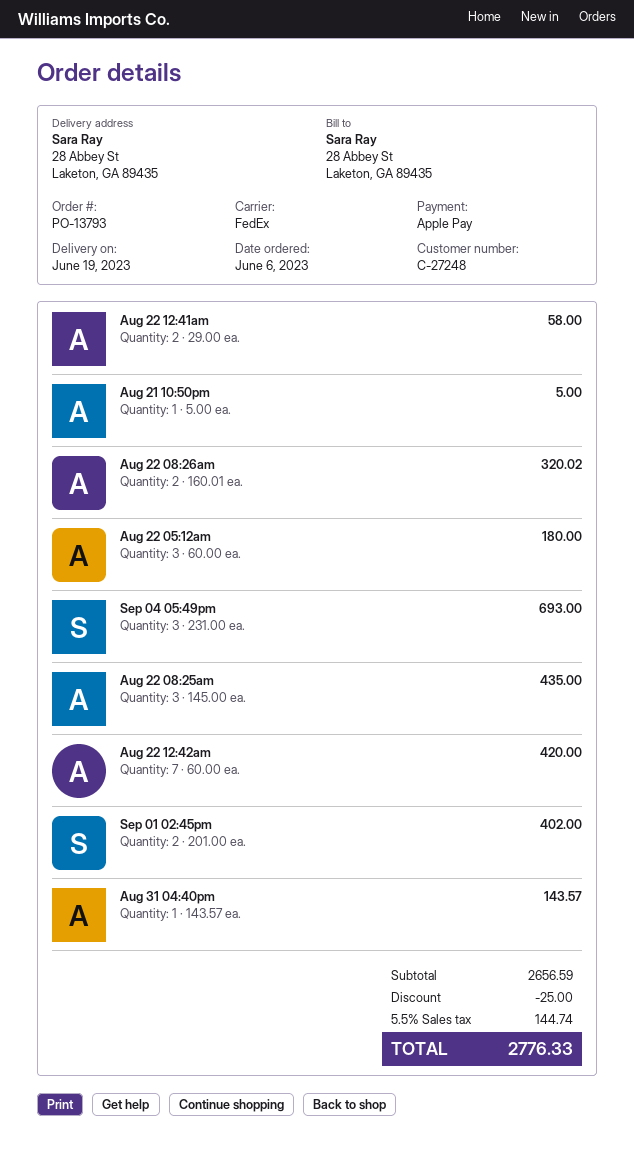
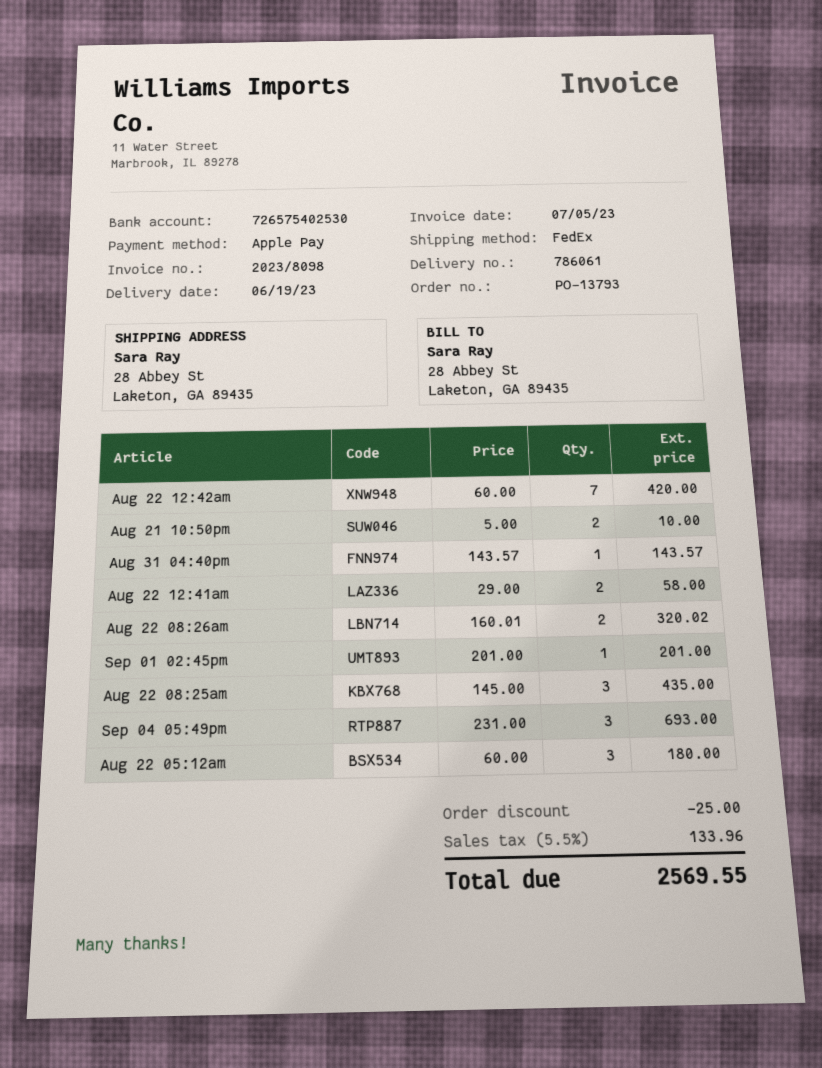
Aug 21 10:50pm: 1 x 5.00 = 5.00 -> 2 x 5.00 = 10.00
Sep 01 02:45pm: 2 x 201.00 = 402.00 -> 1 x 201.00 = 201.00
tax: 5.5% = 144.74 -> 5.5% = 133.96
total: 2776.33 -> 2569.55

